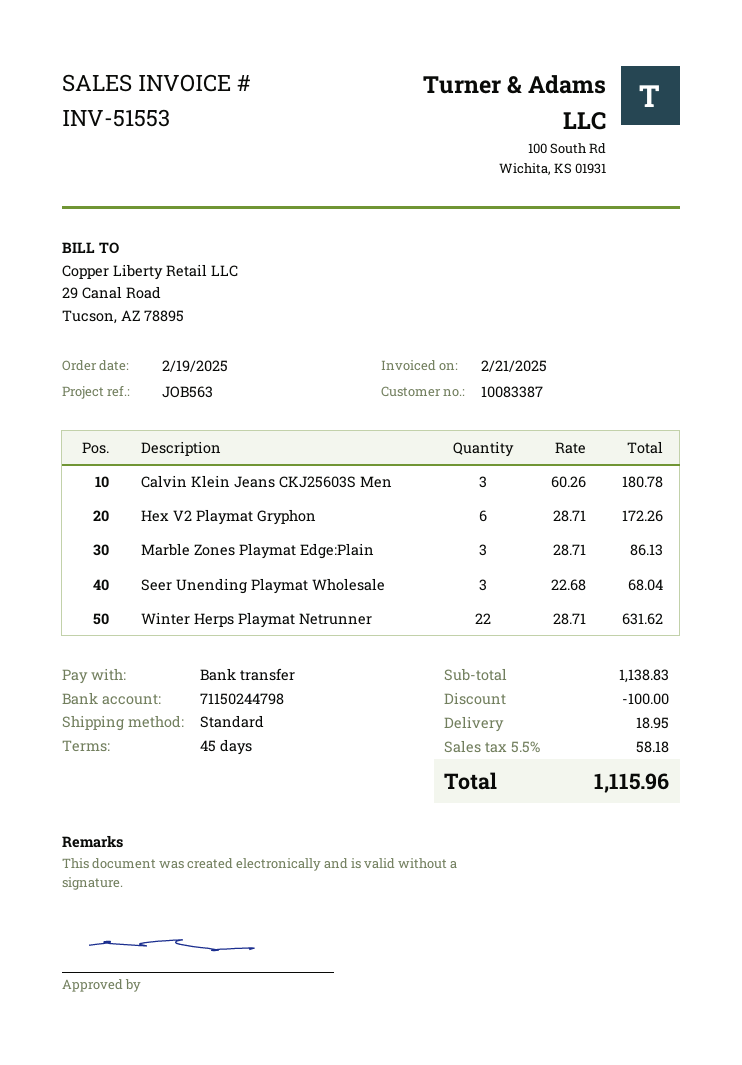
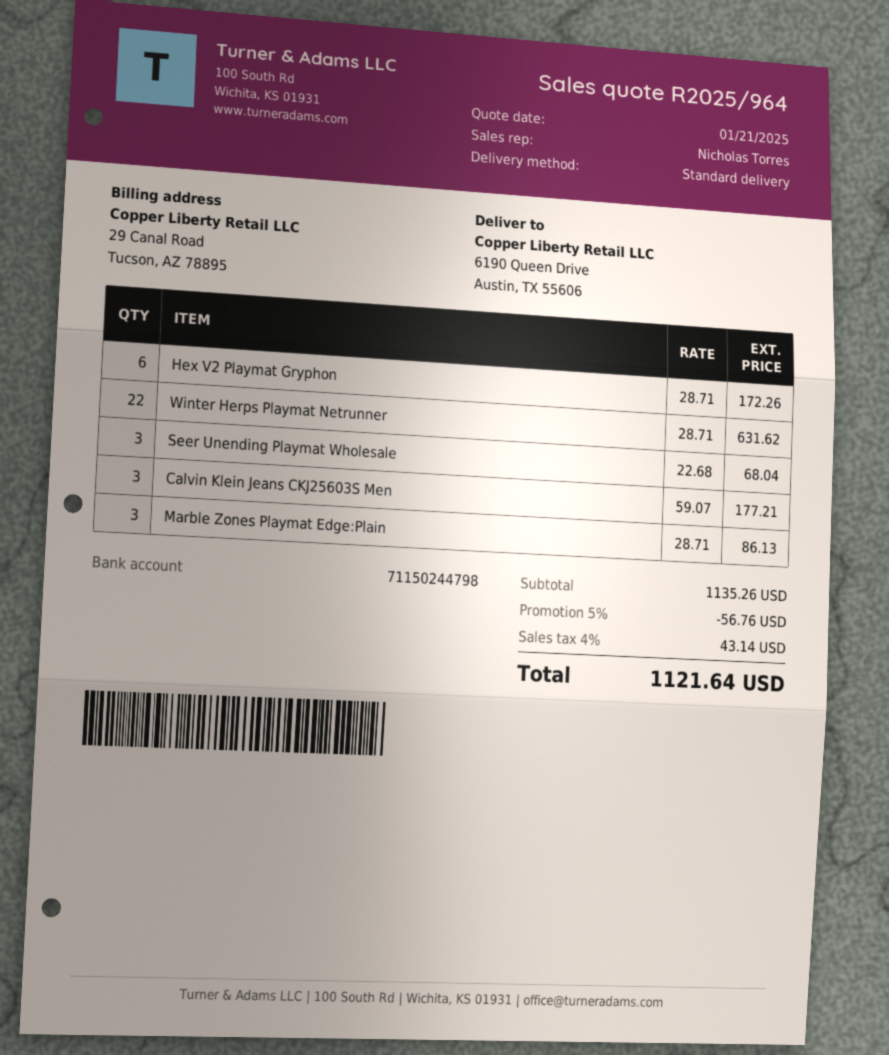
Calvin Klein Jeans CKJ25603S Men: 3 x 60.26 = 180.78 -> 3 x 59.07 = 177.21
subtotal: 1138.83 -> 1135.26
discount: 100.00 -> 56.76
shipping: 18.95 -> none
tax: 5.5% = 58.18 -> 4% = 43.14
total: 1115.96 -> 1121.64

